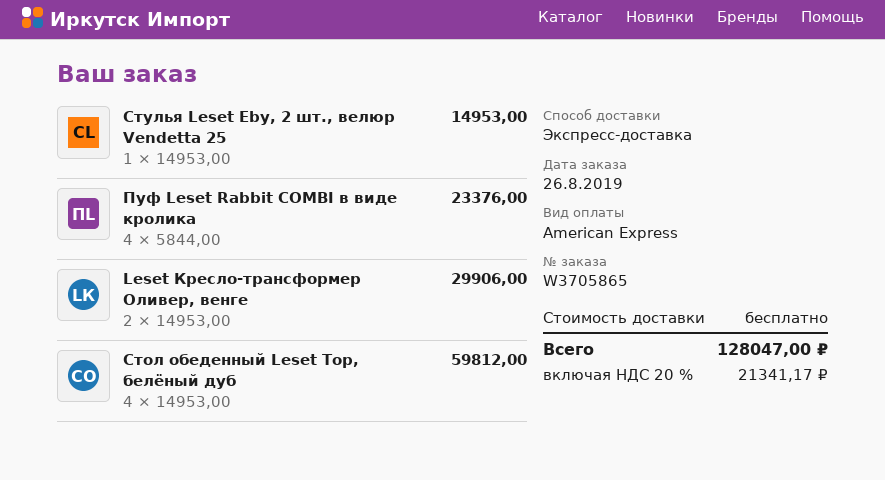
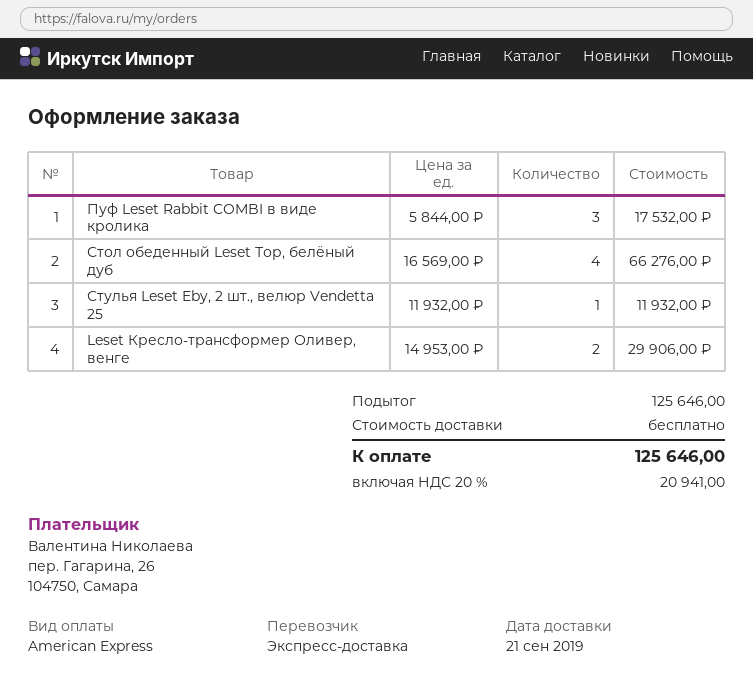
Стулья Leset Eby, 2 шт., велюр Vendetta 25: 1 x 14953.00 = 14953.00 -> 1 x 11932.00 = 11932.00
Пуф Leset Rabbit COMBI в виде кролика: 4 x 5844.00 = 23376.00 -> 3 x 5844.00 = 17532.00
Стол обеденный Leset Тор, белёный дуб: 4 x 14953.00 = 59812.00 -> 4 x 16569.00 = 66276.00
tax: 20% = 21341.17 -> 20% = 20941.00
total: 128047.00 -> 125646.00

